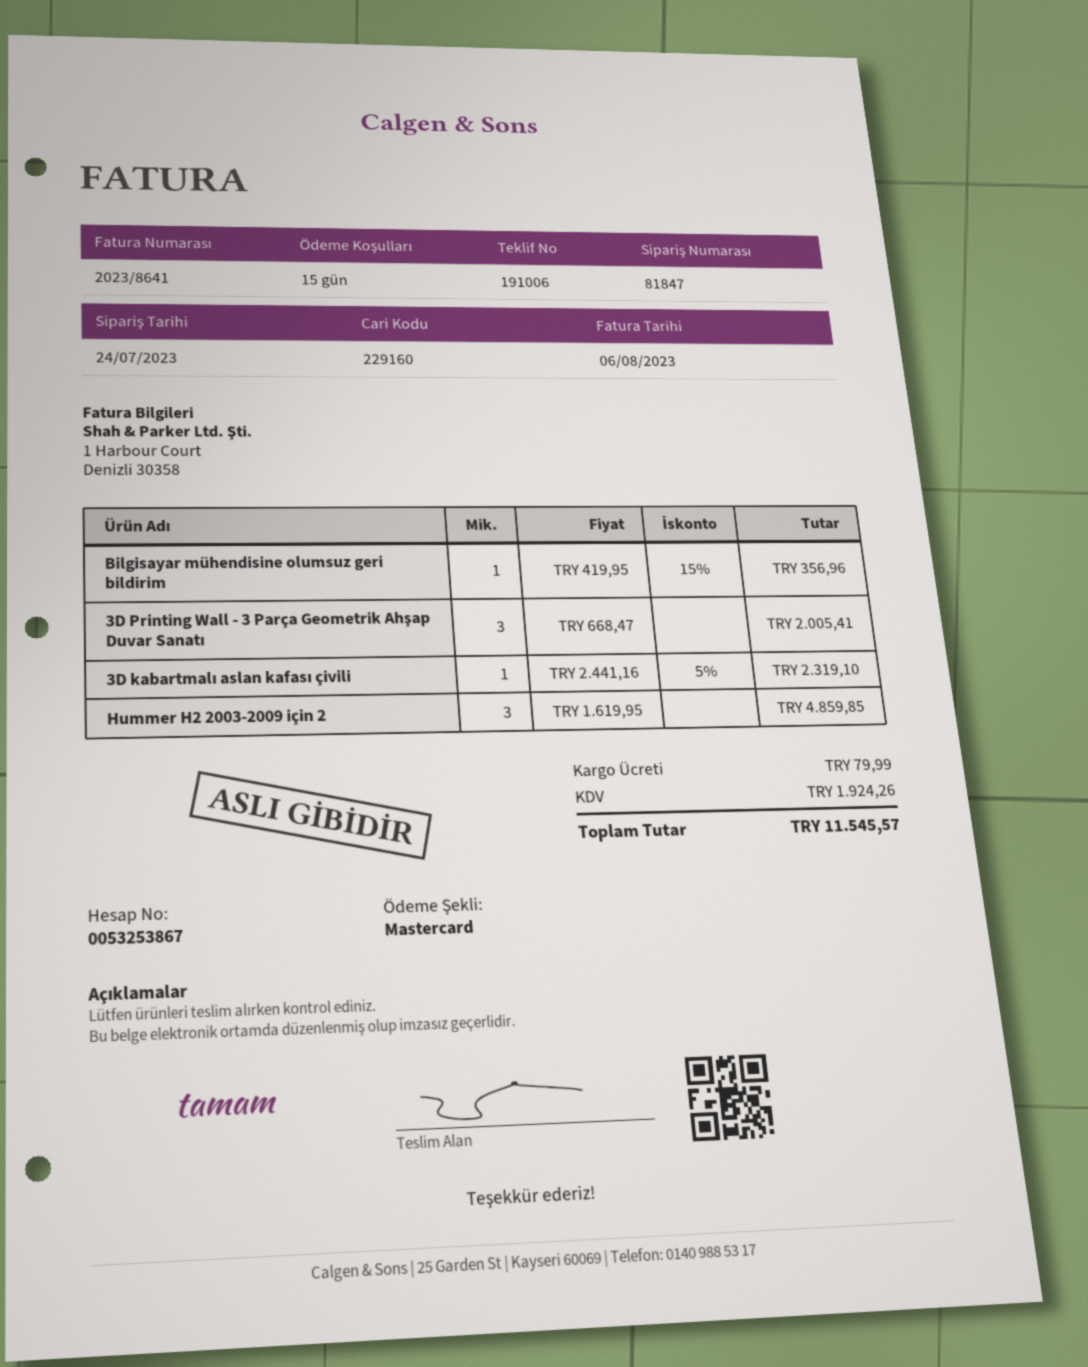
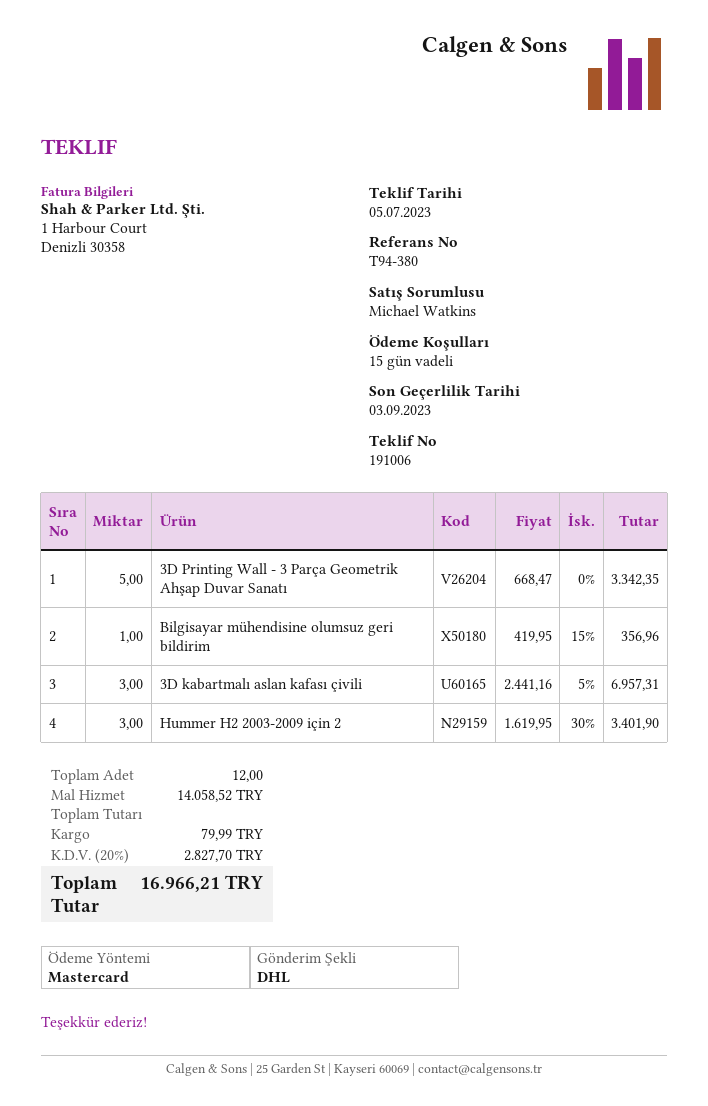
3D Printing Wall - 3 Parça Geometrik Ahşap Duvar Sanatı: 3 x 668.47 = 2005.41 -> 5 x 668.47 = 3342.35
3D kabartmalı aslan kafası çivili: 1 x 2441.16 - 5% = 2319.10 -> 3 x 2441.16 - 5% = 6957.31
Hummer H2 2003-2009 için 2: 3 x 1619.95 = 4859.85 -> 3 x 1619.95 - 30% = 3401.90
tax: 1924.26 -> 2827.70
total: 11545.57 -> 16966.21

